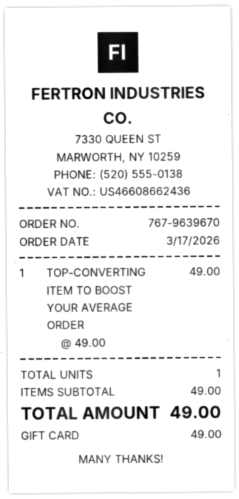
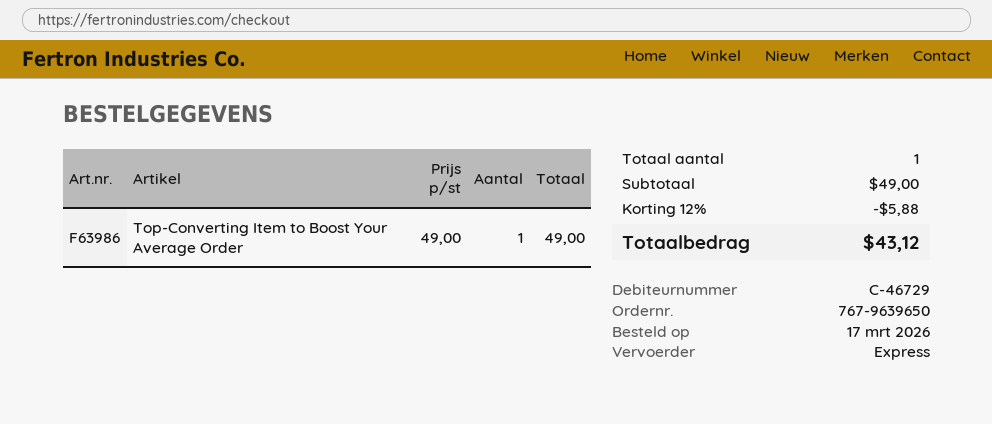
order number: 767-9639670 -> 767-9639650
discount: none -> 12% = 5.88
total: 49.00 -> 43.12

